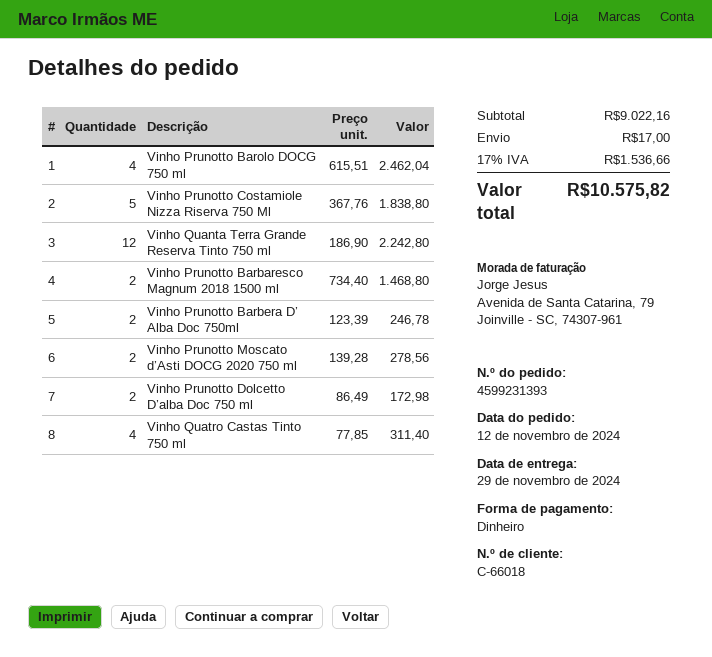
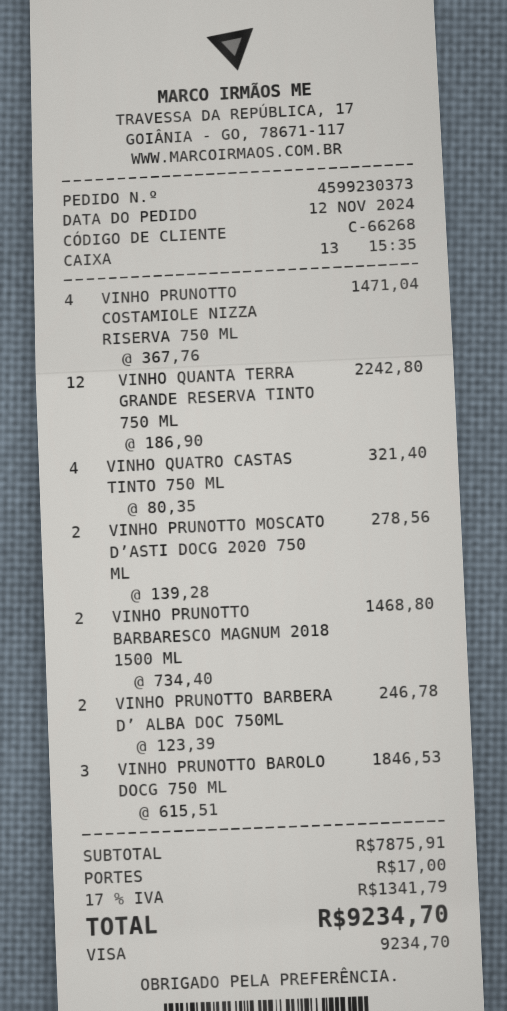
order number: 4599231393 -> 4599230373
customer number: C-66018 -> C-66268
payment method: cash -> Visa
Vinho Prunotto Barolo DOCG 750 ml: 4 x 615.51 = 2462.04 -> 3 x 615.51 = 1846.53
Vinho Prunotto Costamiole Nizza Riserva 750 Ml: 5 x 367.76 = 1838.80 -> 4 x 367.76 = 1471.04
Vinho Prunotto Dolcetto D’alba Doc 750 ml: 2 x 86.49 = 172.98 -> none
Vinho Quatro Castas Tinto 750 ml: 4 x 77.85 = 311.40 -> 4 x 80.35 = 321.40
subtotal: 9022.16 -> 7875.91
tax: 17% = 1536.66 -> 17% = 1341.79
total: 10575.82 -> 9234.70

